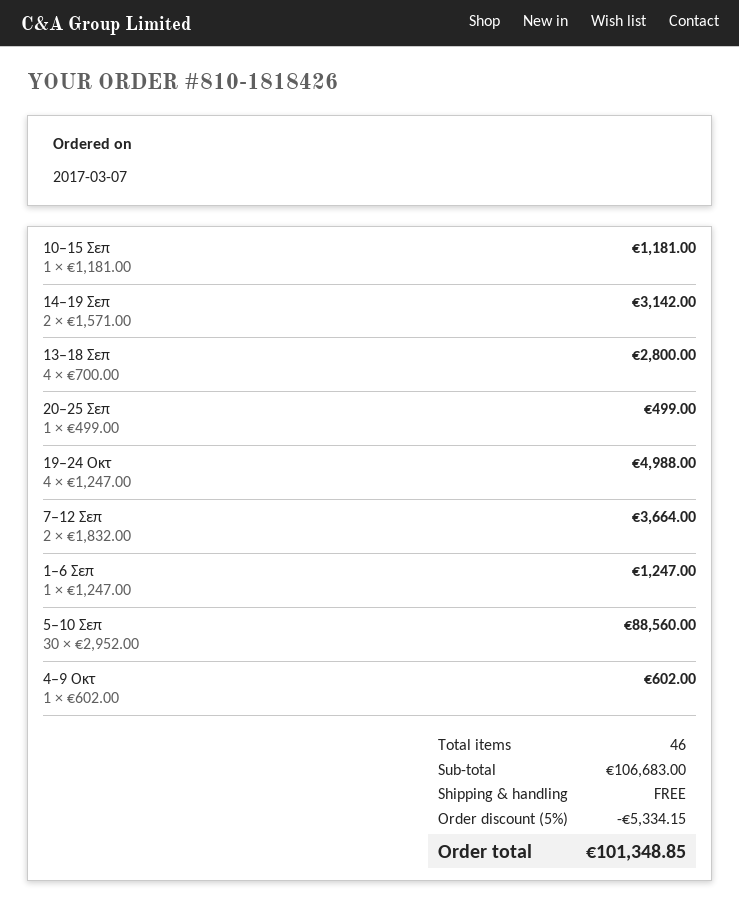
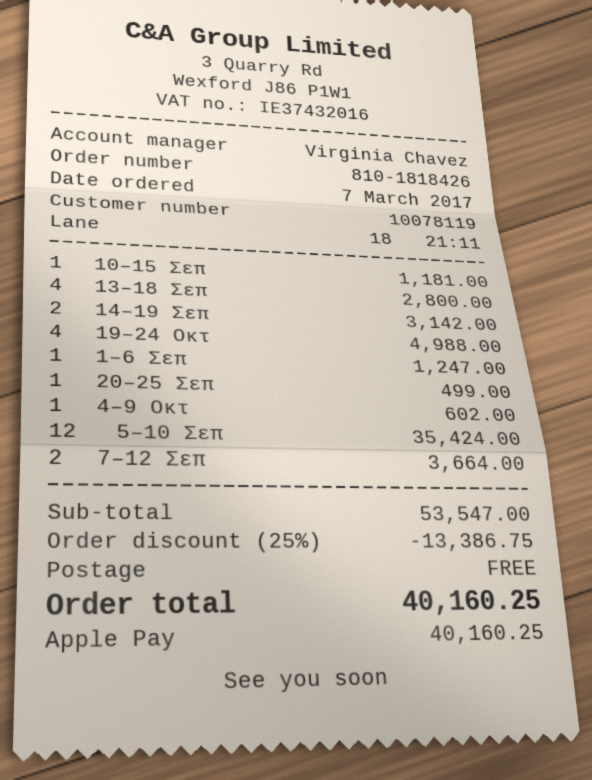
5–10 Σεπ: 30 for 88560.00 -> 12 for 35424.00
subtotal: 106683.00 -> 53547.00
discount: 5% = 5334.15 -> 25% = 13386.75
total: 101348.85 -> 40160.25

